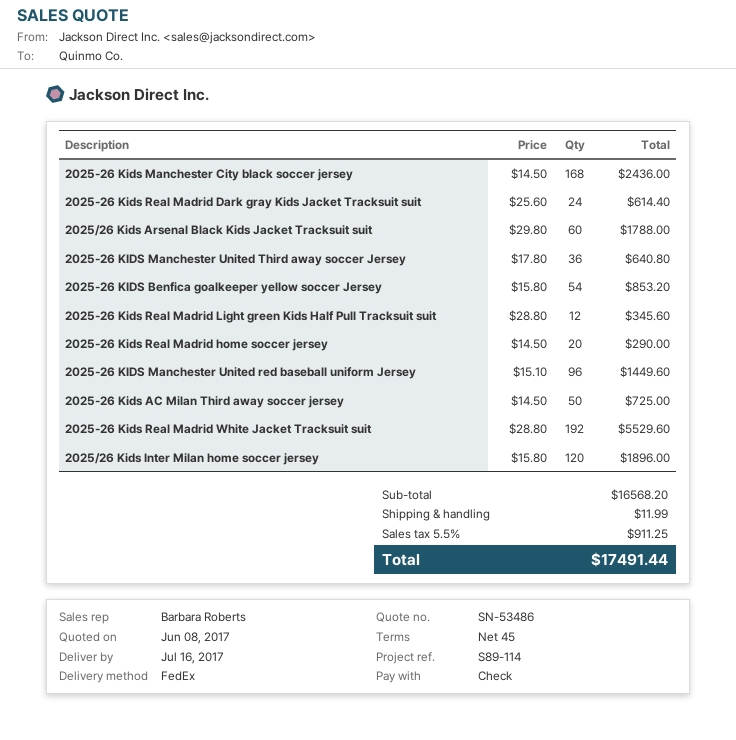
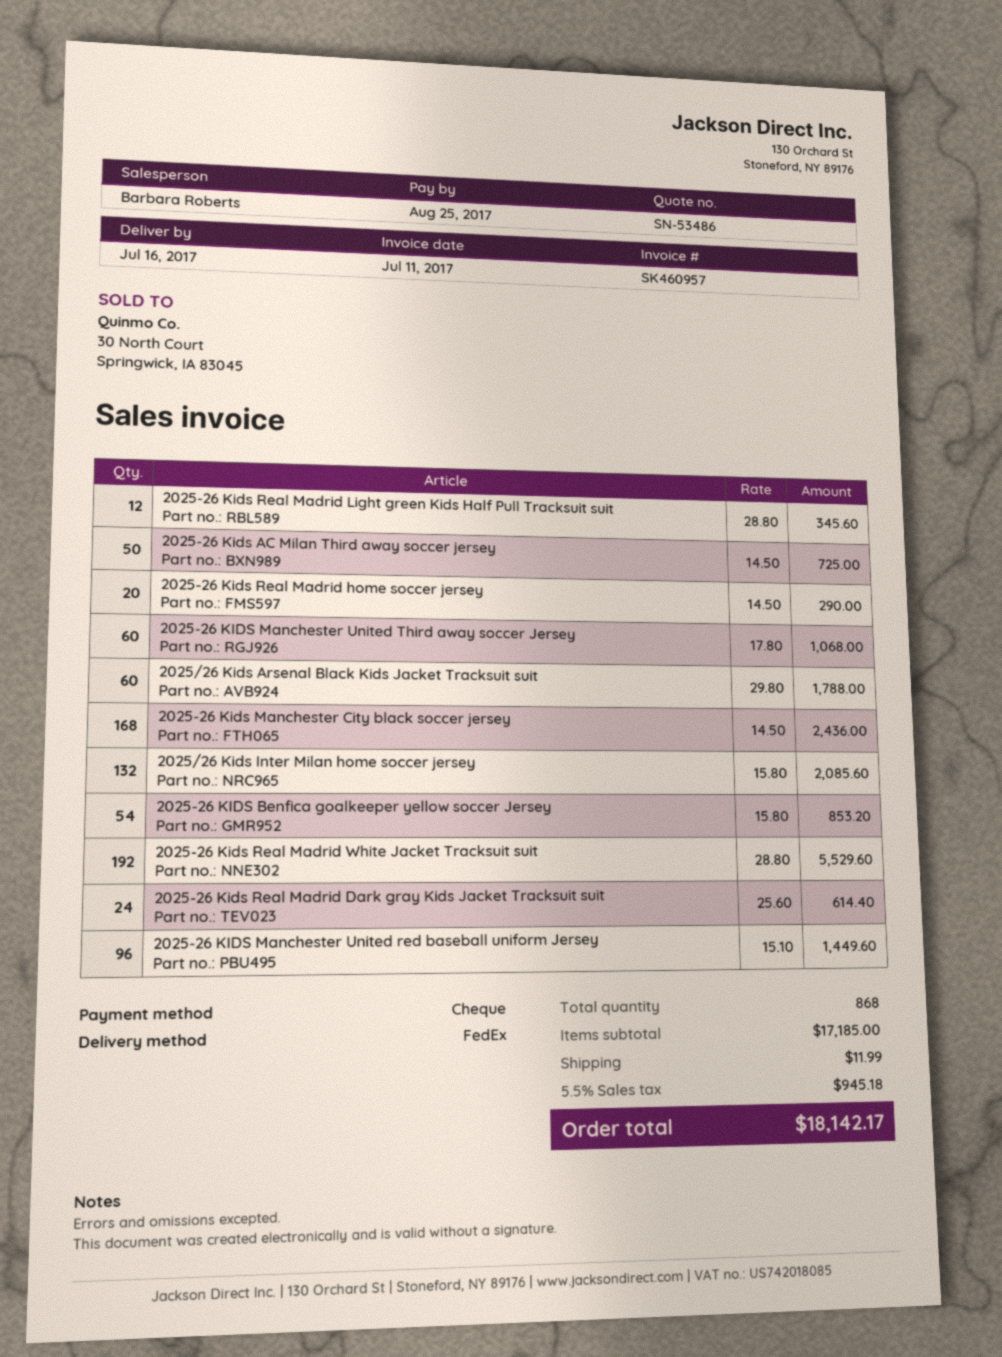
2025-26 KIDS Manchester United Third away soccer Jersey: 36 x 17.80 = 640.80 -> 60 x 17.80 = 1068.00
2025/26 Kids Inter Milan home soccer jersey: 120 x 15.80 = 1896.00 -> 132 x 15.80 = 2085.60
subtotal: 16568.20 -> 17185.00
tax: 5.5% = 911.25 -> 5.5% = 945.18
total: 17491.44 -> 18142.17

